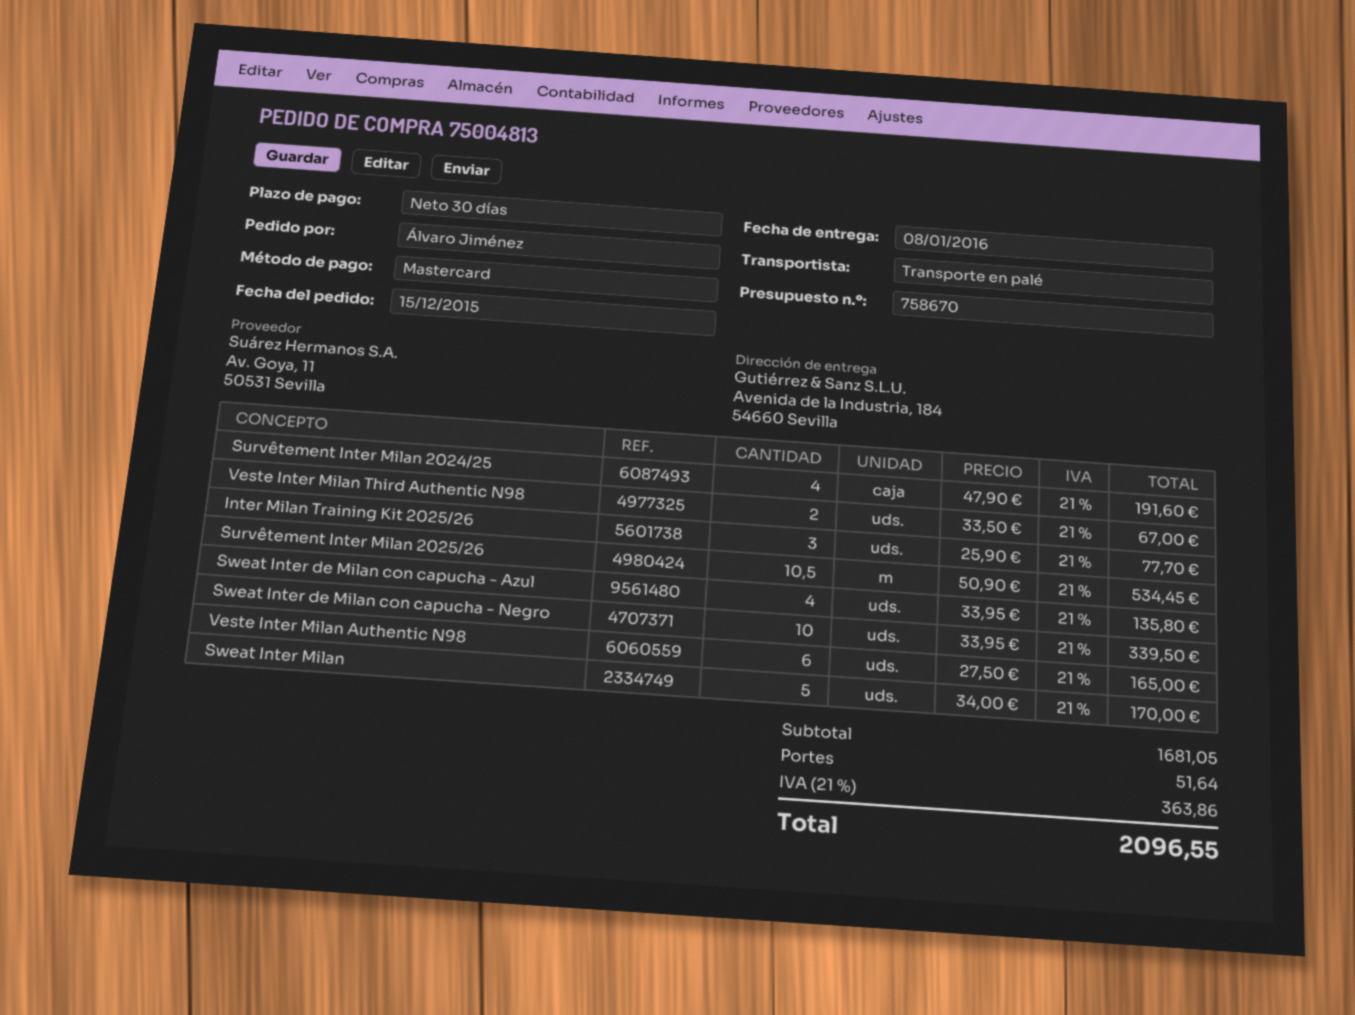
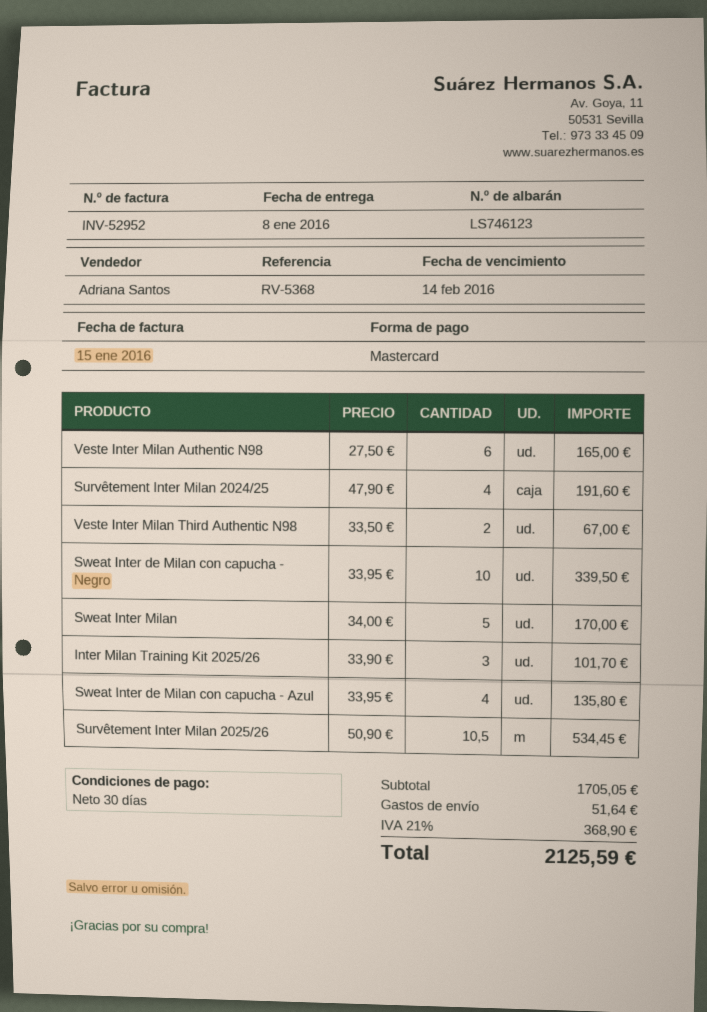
Inter Milan Training Kit 2025/26: 3 x 25.90 = 77.70 -> 3 x 33.90 = 101.70
subtotal: 1681.05 -> 1705.05
tax: 21% = 363.86 -> 21% = 368.90
total: 2096.55 -> 2125.59

